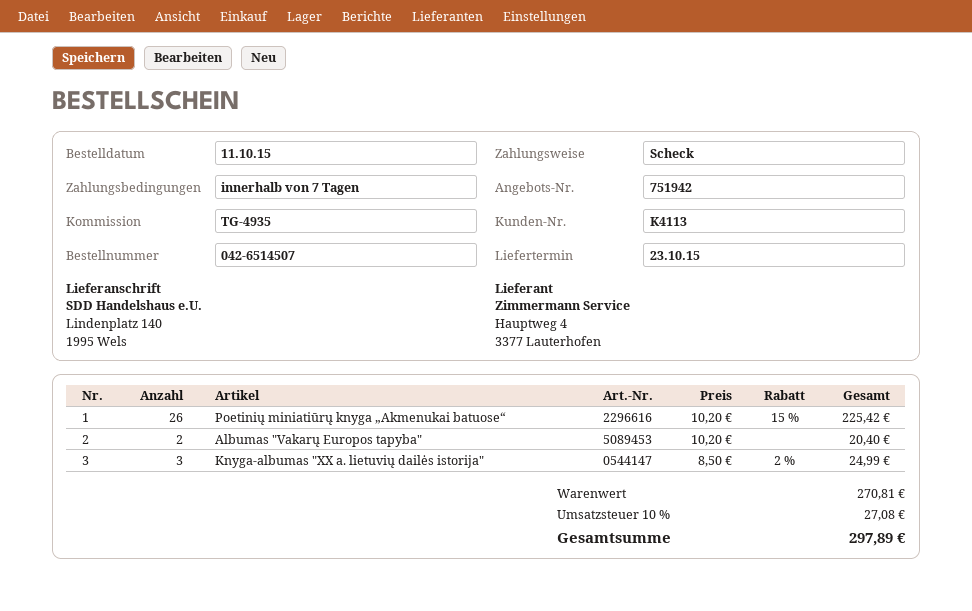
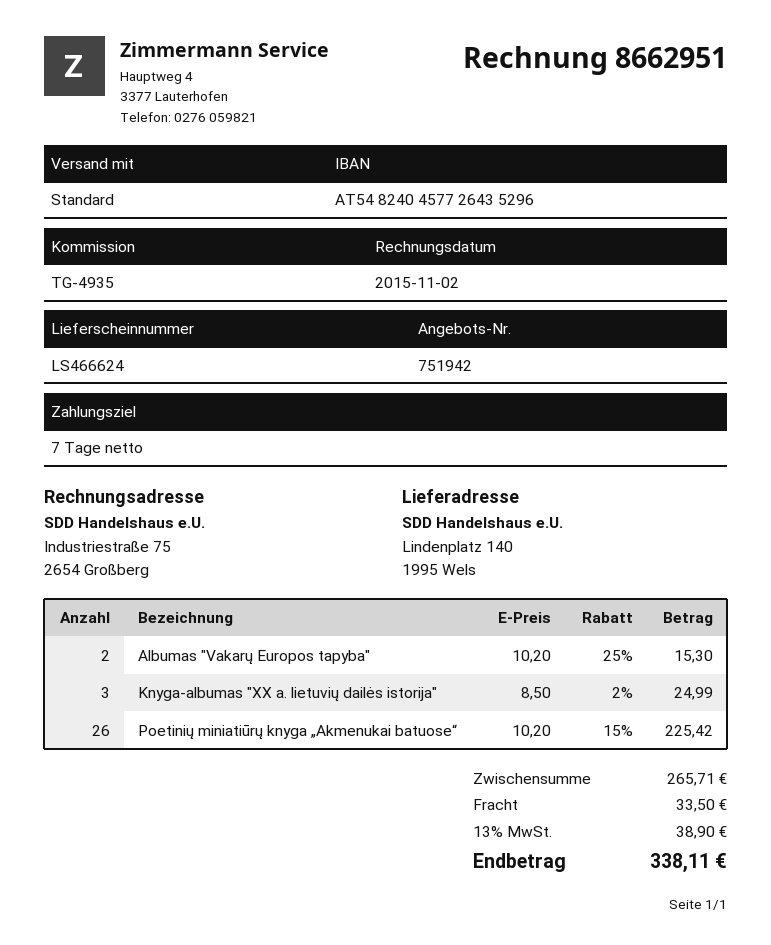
Albumas "Vakarų Europos tapyba": 2 x 10.20 = 20.40 -> 2 x 10.20 - 25% = 15.30
subtotal: 270.81 -> 265.71
shipping: none -> 33.50
tax: 10% = 27.08 -> 13% = 38.90
total: 297.89 -> 338.11

